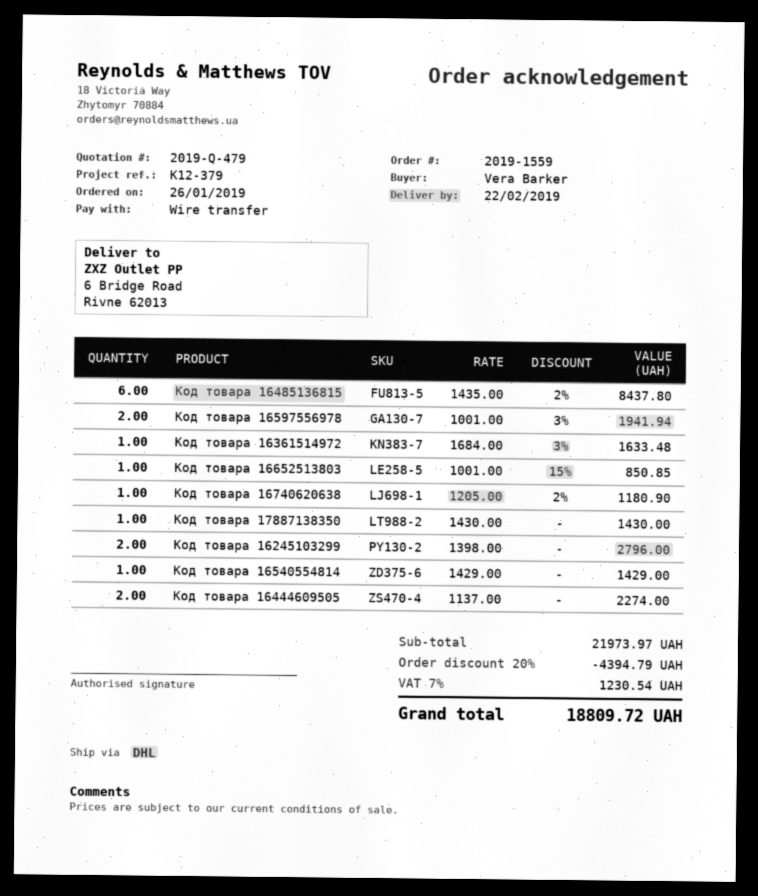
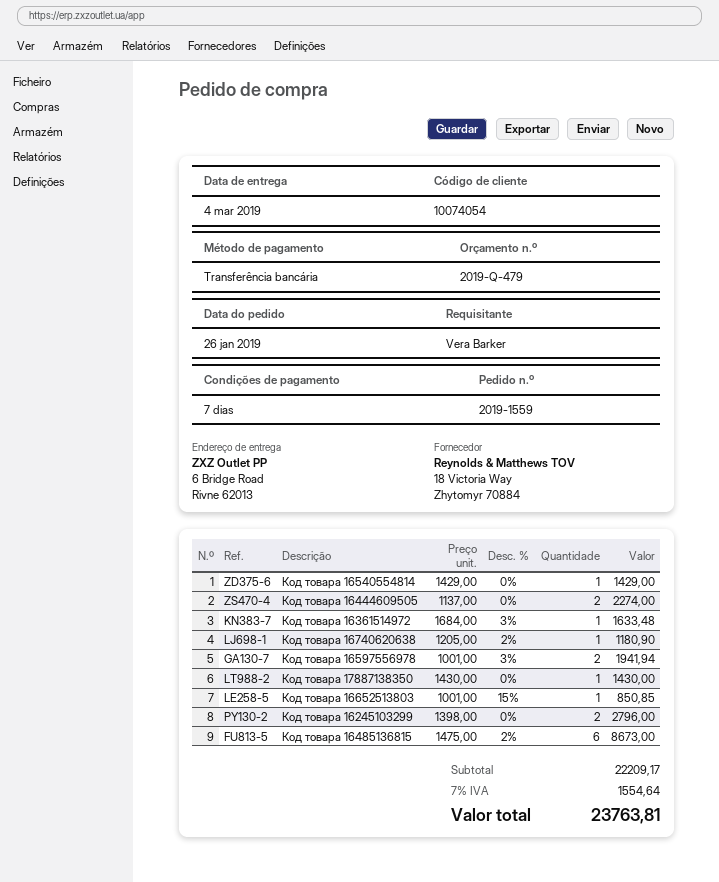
delivery date: 2019-02-22 -> 2019-03-04
Код товара 16485136815: 6 x 1435.00 - 2% = 8437.80 -> 6 x 1475.00 - 2% = 8673.00
subtotal: 21973.97 -> 22209.17
discount: 20% = 4394.79 -> none
tax: 7% = 1230.54 -> 7% = 1554.64
total: 18809.72 -> 23763.81

